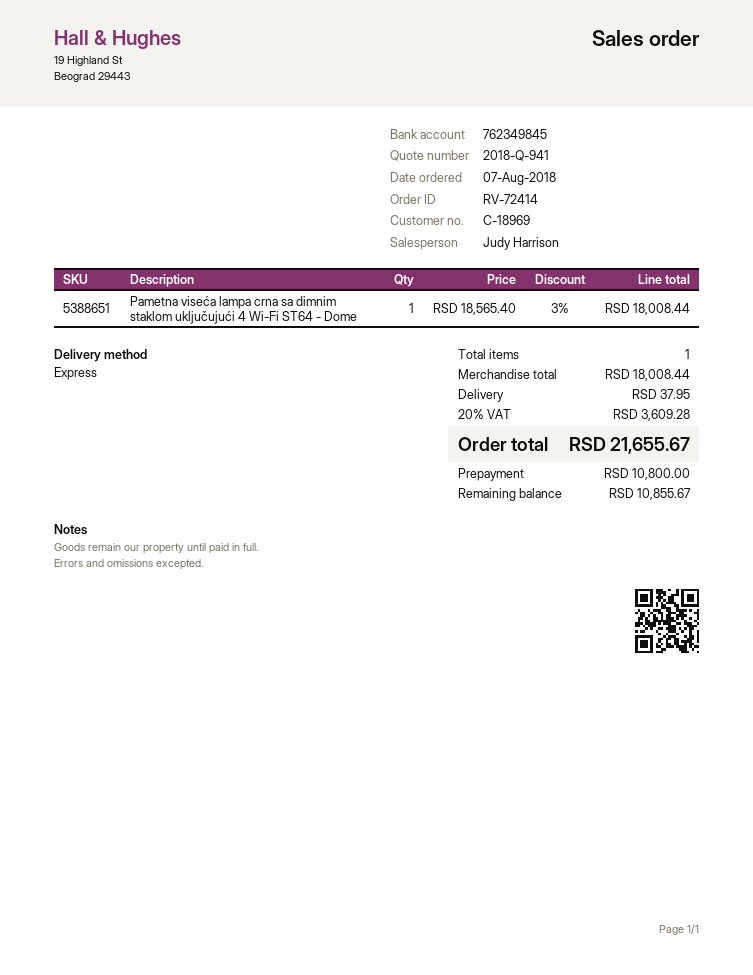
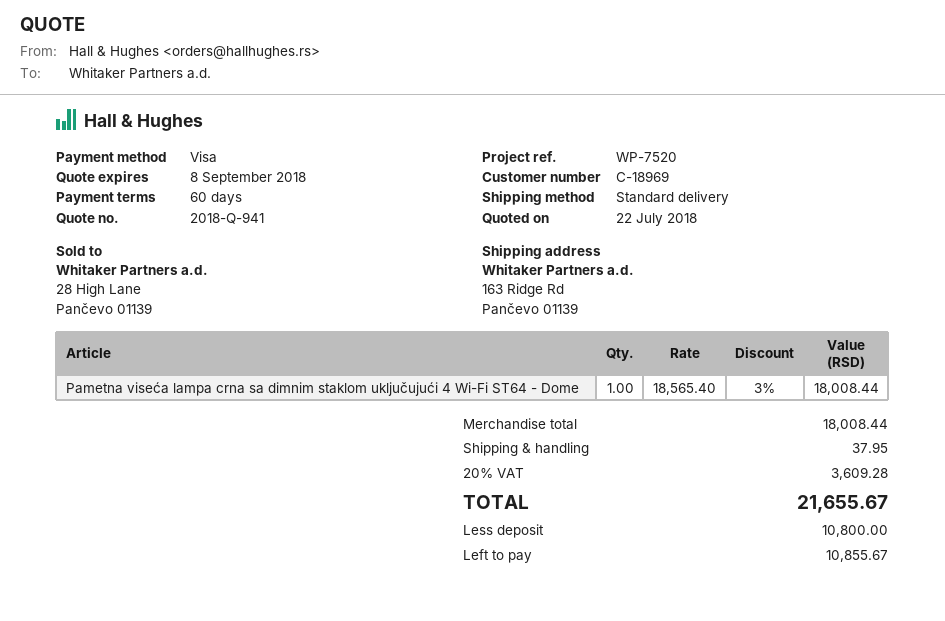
shipping method: express -> standard

